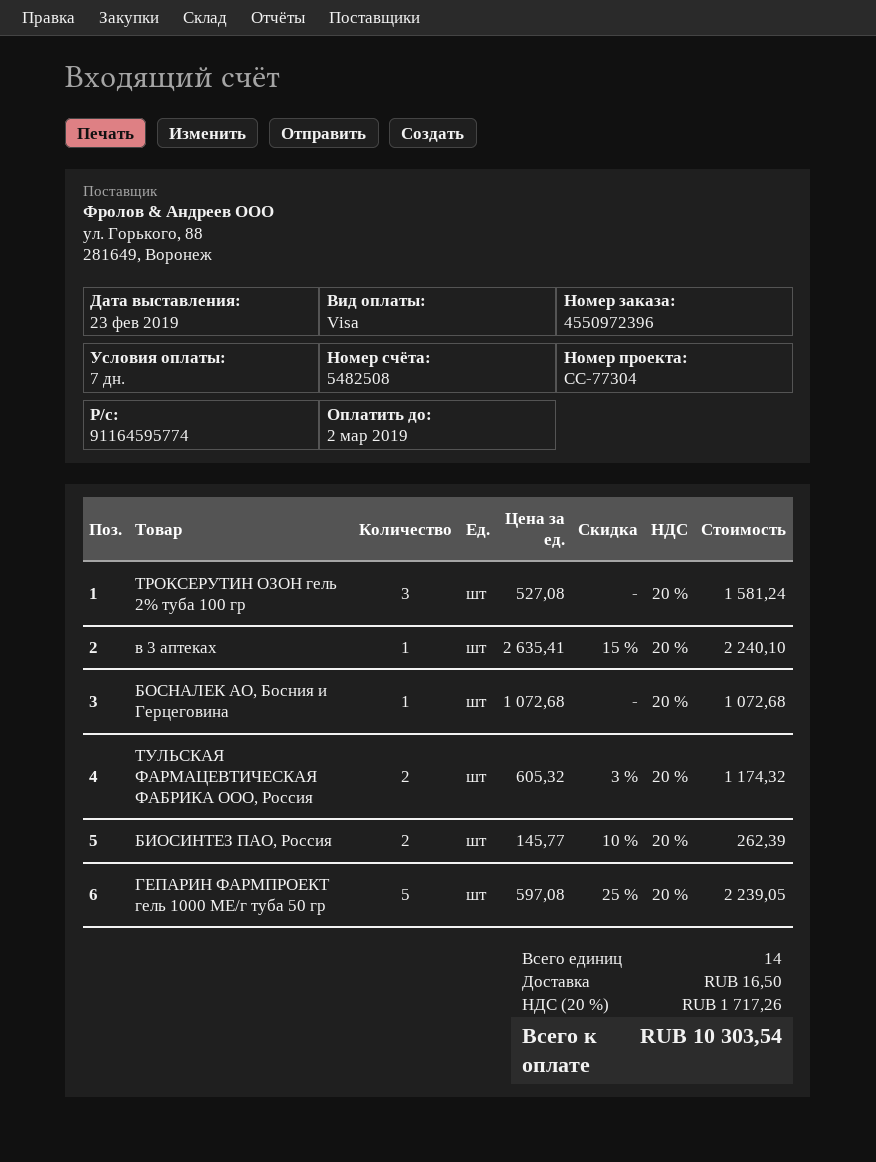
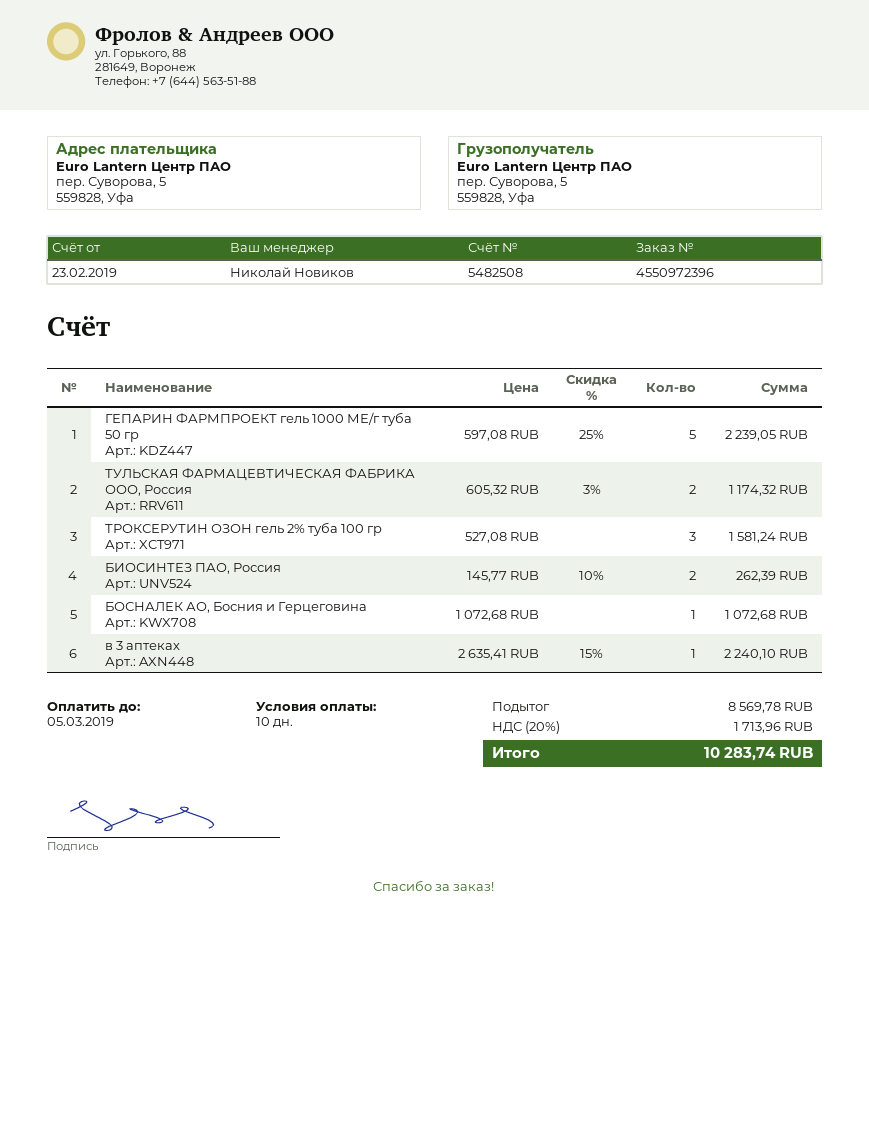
payment terms: 7 days -> 10 days
due date: 2019-03-02 -> 2019-03-05
shipping: 16.50 -> none
tax: 20% = 1717.26 -> 20% = 1713.96
total: 10303.54 -> 10283.74

